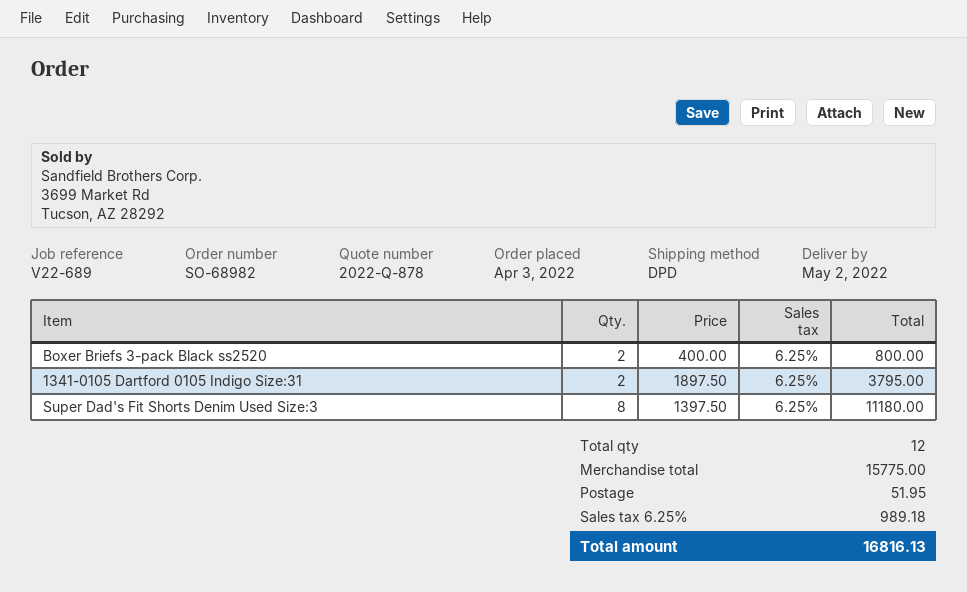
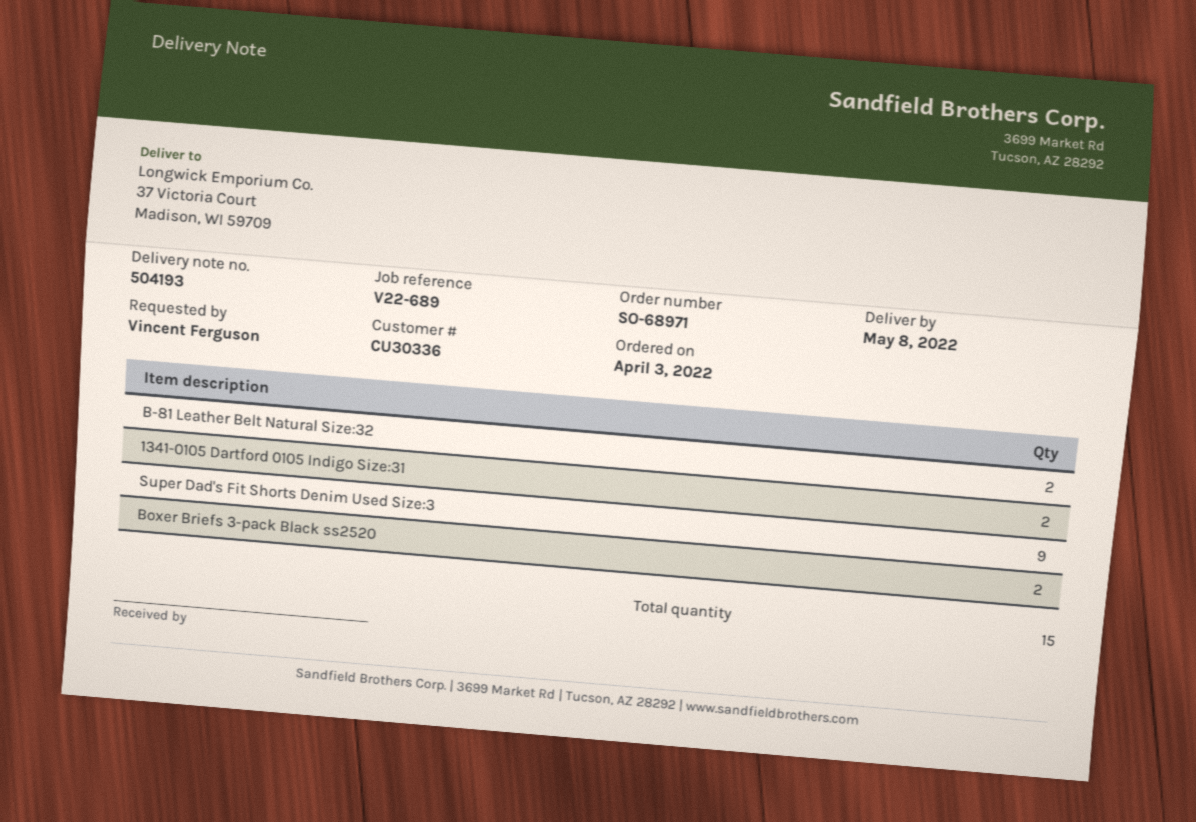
order number: SO-68982 -> SO-68971
delivery date: 2022-05-02 -> 2022-05-08
Super Dad's Fit Shorts Denim Used Size:3: 8 -> 9
B-81 Leather Belt Natural Size:32: none -> 2
total quantity: 12 -> 15

